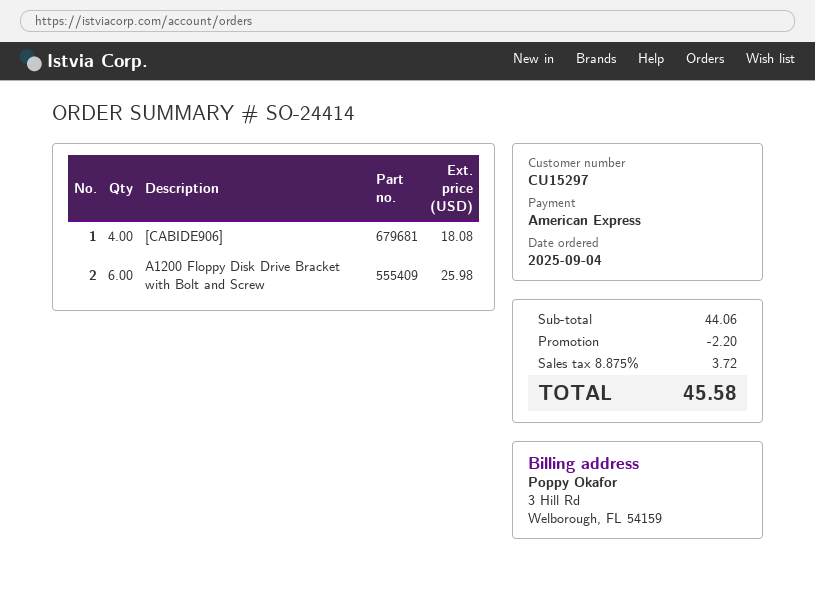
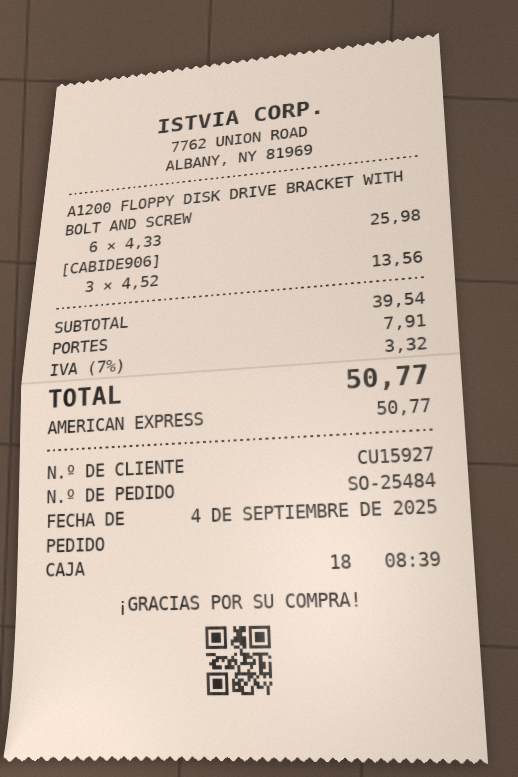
order number: SO-24414 -> SO-25484
customer number: CU15297 -> CU15927
[CABIDE906]: 4 for 18.08 -> 3 for 13.56
subtotal: 44.06 -> 39.54
discount: 2.20 -> none
shipping: none -> 7.91
tax: 8.875% = 3.72 -> 7% = 3.32
total: 45.58 -> 50.77

